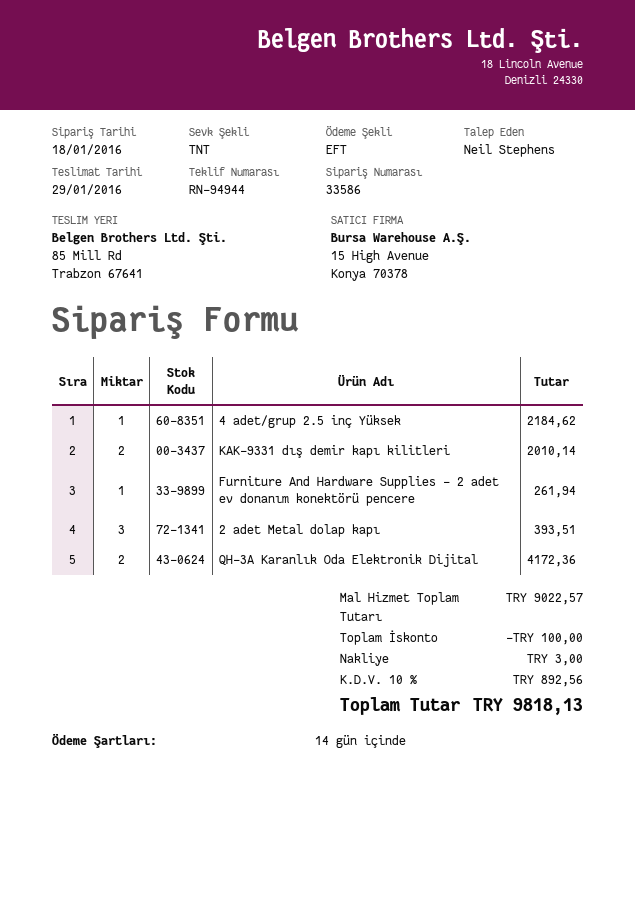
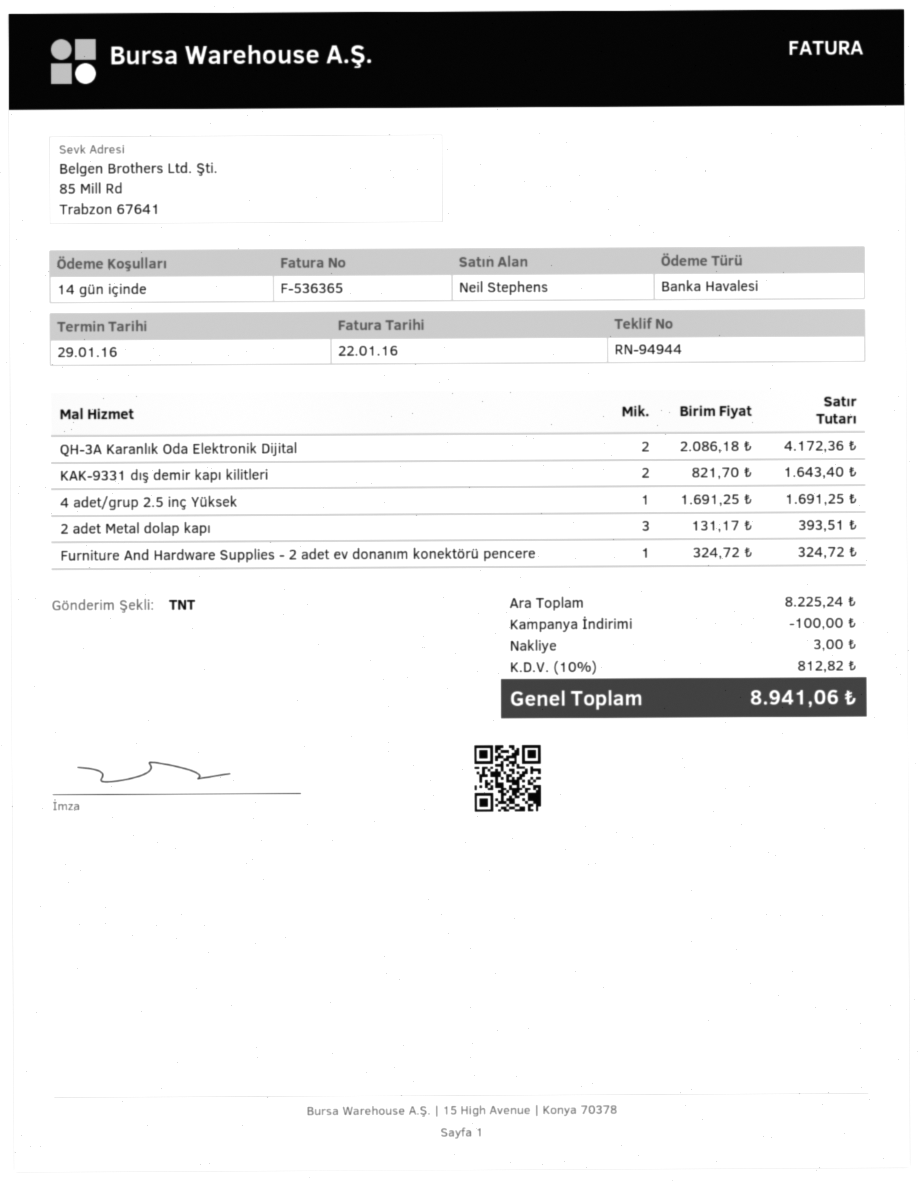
4 adet/grup 2.5 inç Yüksek: 1 for 2184.62 -> 1 for 1691.25
KAK-9331 dış demir kapı kilitleri: 2 for 2010.14 -> 2 for 1643.40
Furniture And Hardware Supplies - 2 adet ev donanım konektörü pencere: 1 for 261.94 -> 1 for 324.72
subtotal: 9022.57 -> 8225.24
tax: 10% = 892.56 -> 10% = 812.82
total: 9818.13 -> 8941.06

